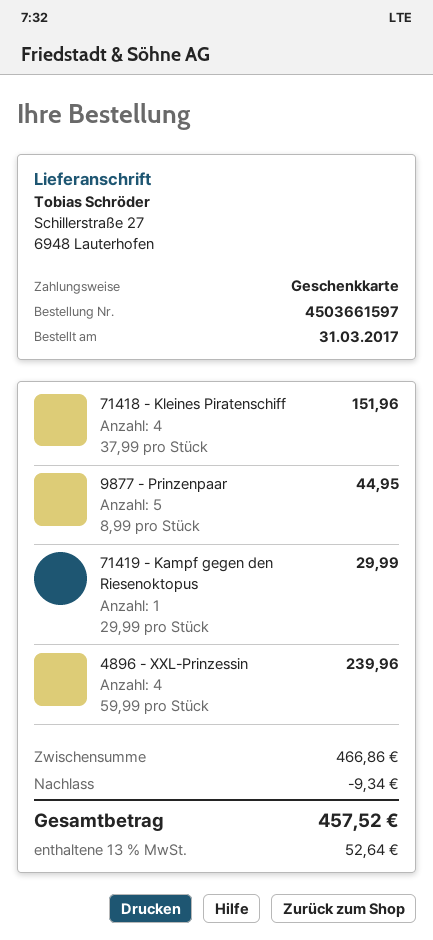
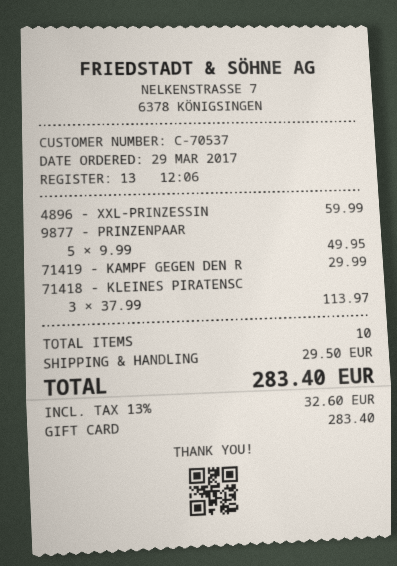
order date: 2017-03-31 -> 2017-03-29
71418 - Kleines Piratenschiff: 4 x 37.99 = 151.96 -> 3 x 37.99 = 113.97
9877 - Prinzenpaar: 5 x 8.99 = 44.95 -> 5 x 9.99 = 49.95
4896 - XXL-Prinzessin: 4 x 59.99 = 239.96 -> 1 x 59.99 = 59.99
discount: 9.34 -> none
shipping: none -> 29.50
tax: 13% = 52.64 -> 13% = 32.60
total: 457.52 -> 283.40

